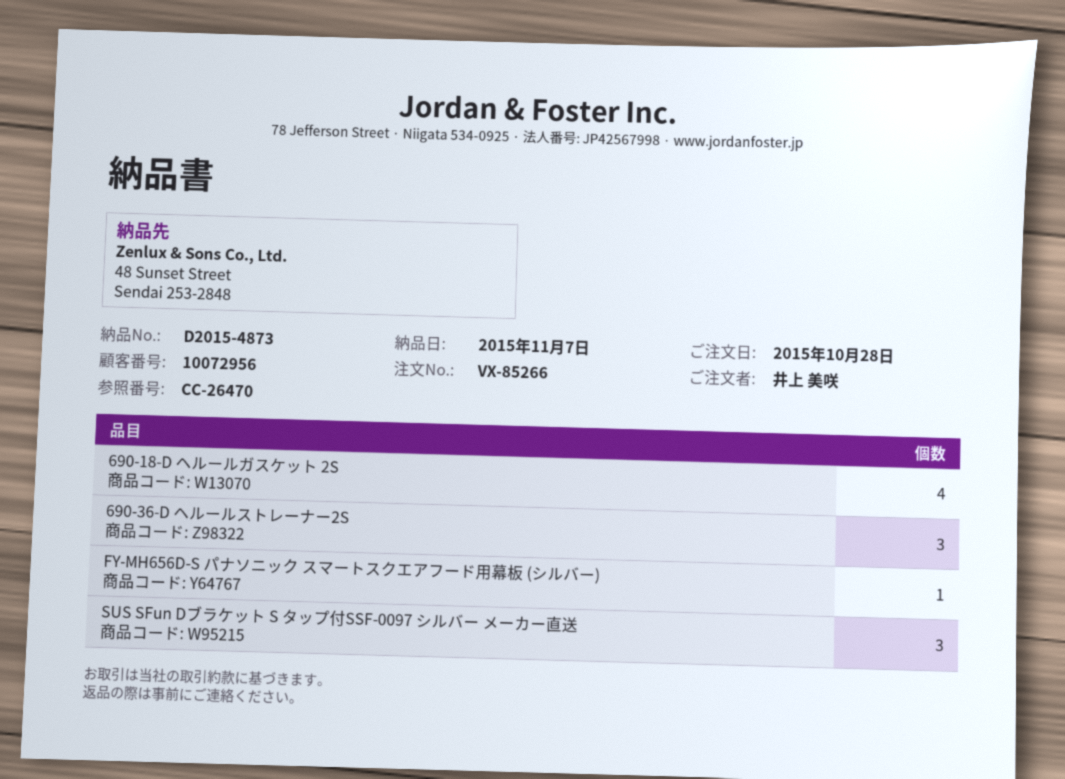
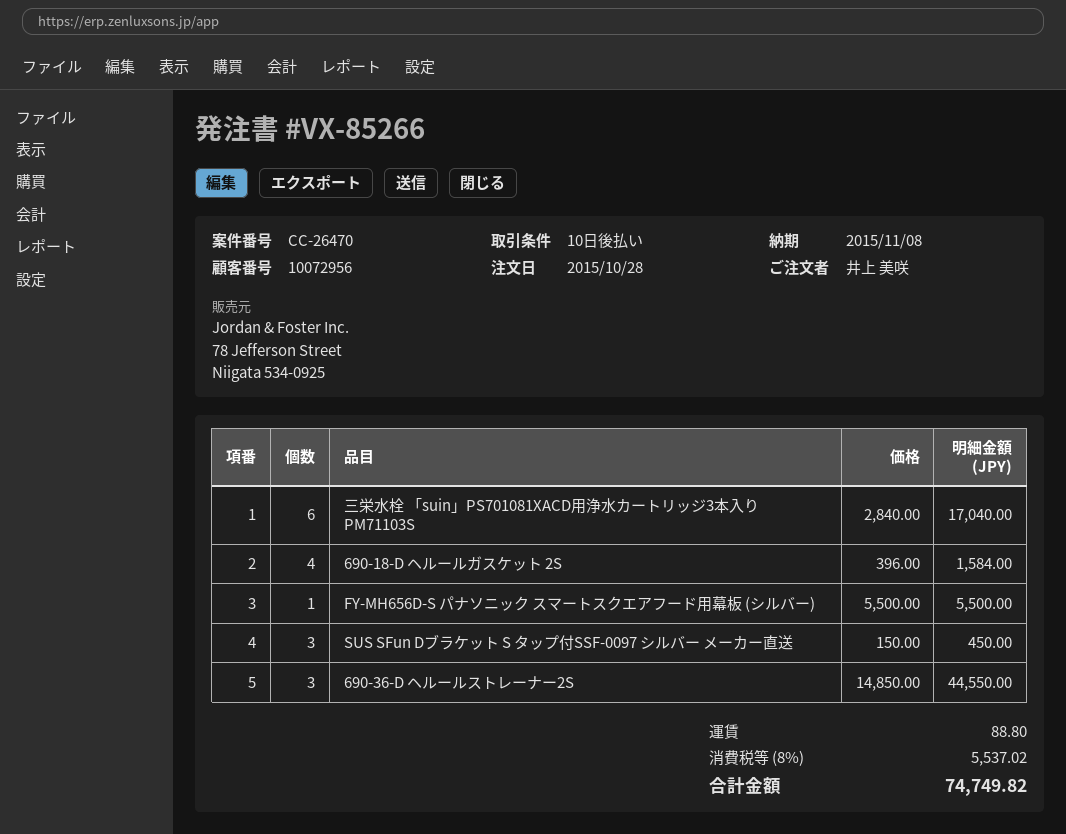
delivery date: 2015-11-07 -> 2015-11-08
三栄水栓 「suin」PS701081XACD用浄水カートリッジ3本入り PM71103S: none -> 6

